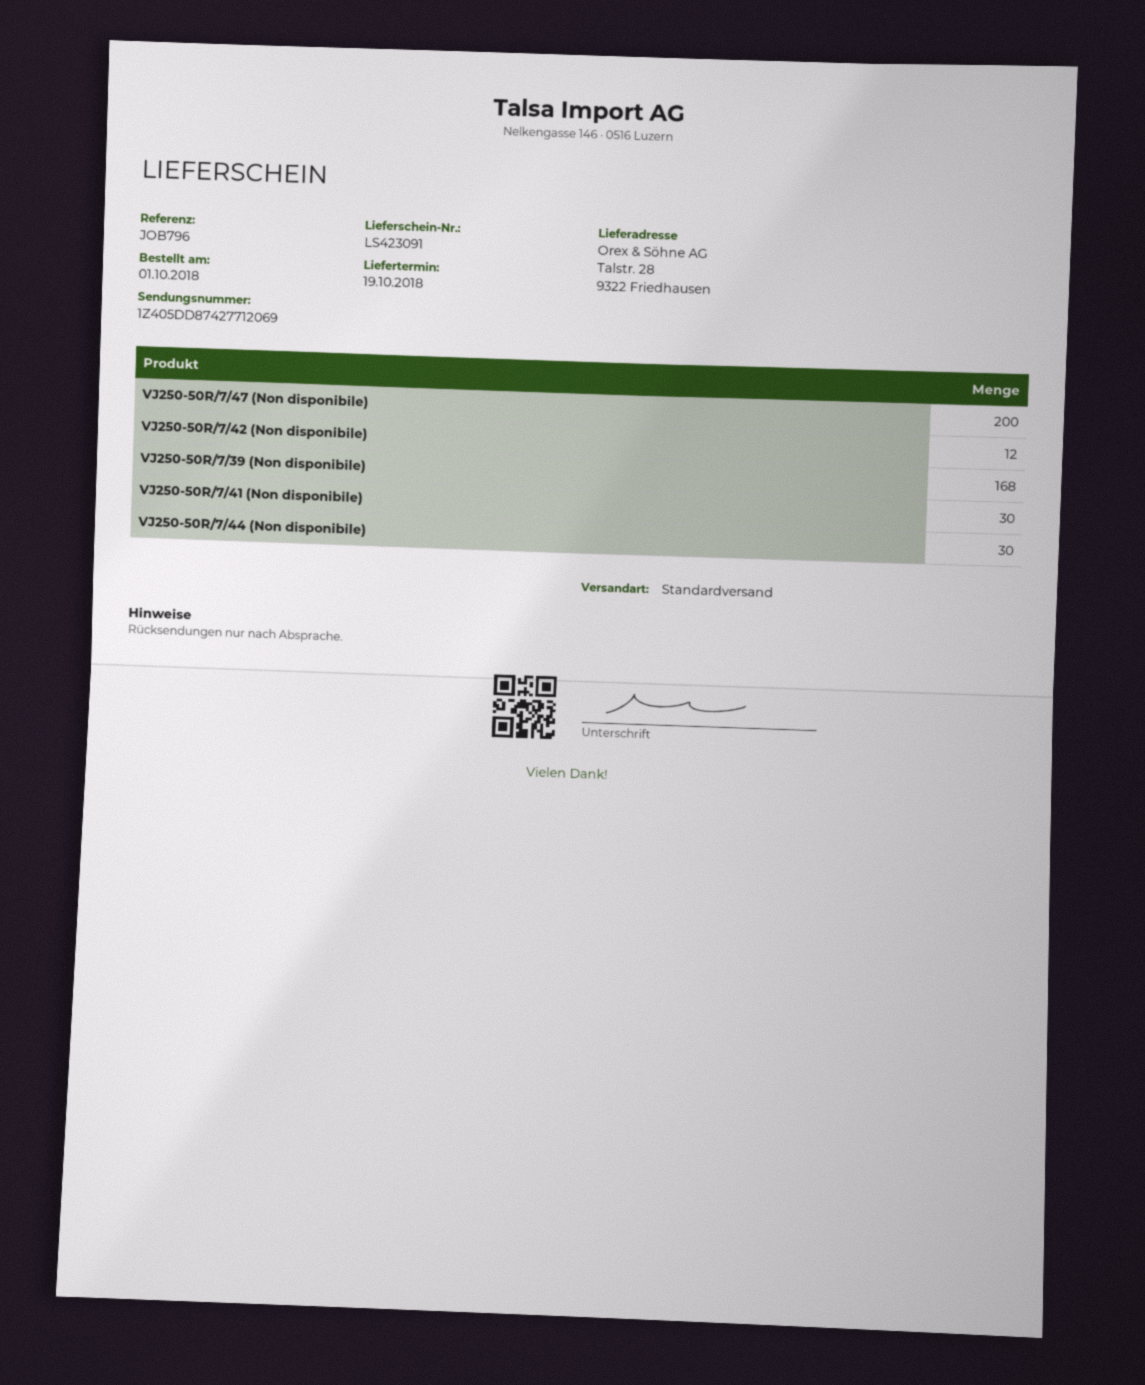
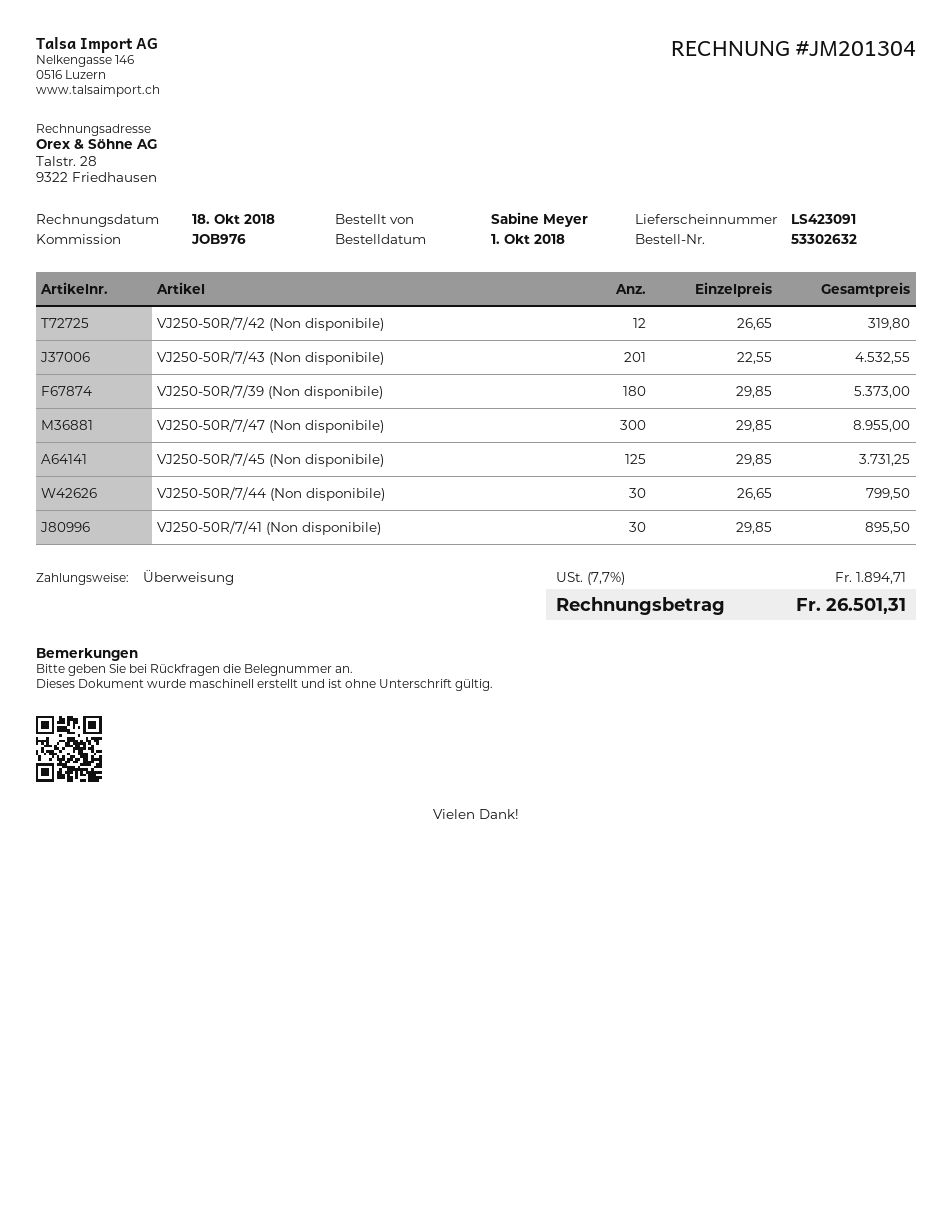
reference: JOB796 -> JOB976
VJ250-50R/7/47 (Non disponibile): 200 -> 300
VJ250-50R/7/39 (Non disponibile): 168 -> 180
VJ250-50R/7/43 (Non disponibile): none -> 201
VJ250-50R/7/45 (Non disponibile): none -> 125

